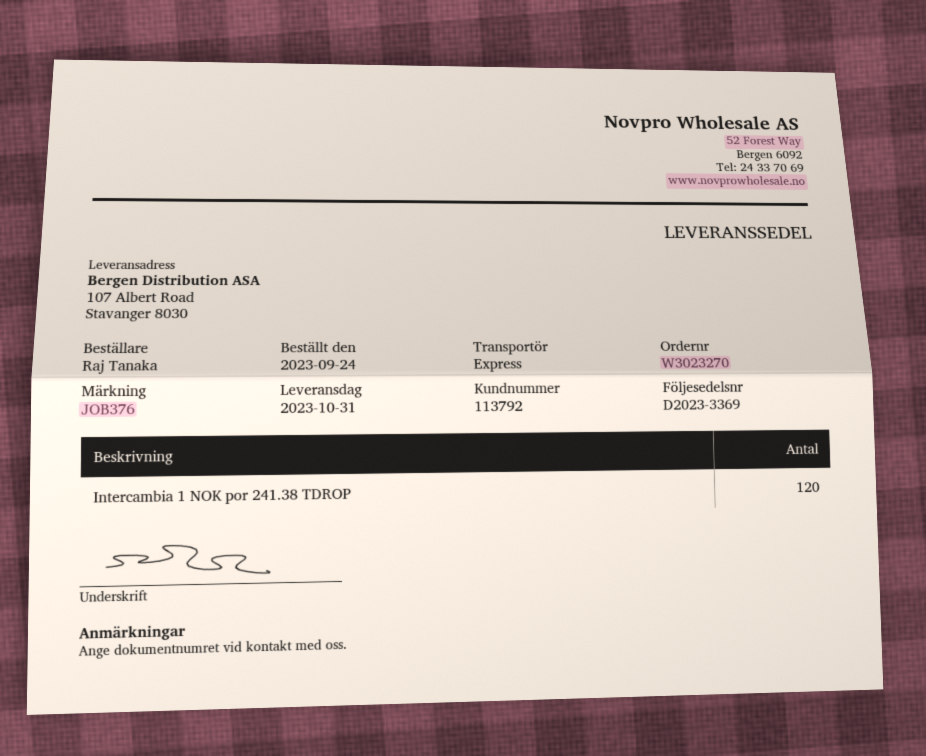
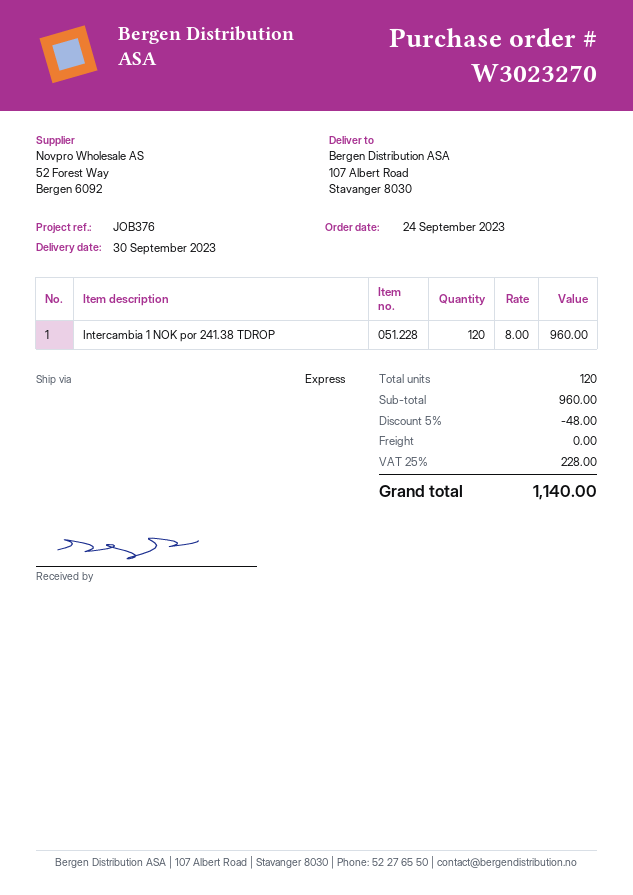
delivery date: 2023-10-31 -> 2023-09-30

